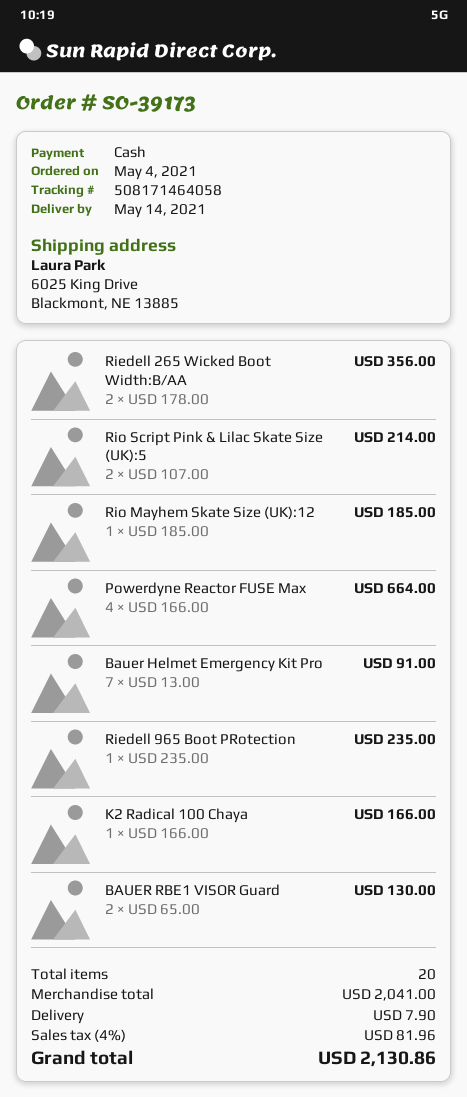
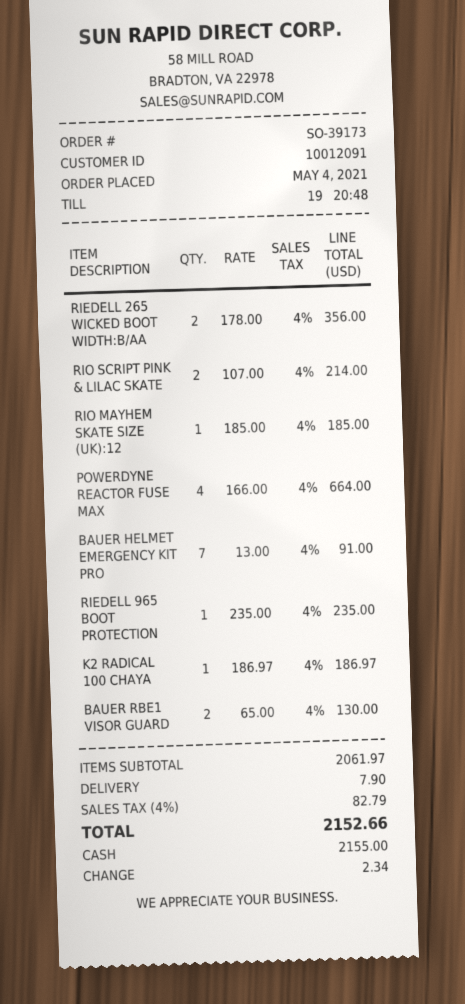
K2 Radical 100 Chaya: 1 x 166.00 = 166.00 -> 1 x 186.97 = 186.97
subtotal: 2041.00 -> 2061.97
tax: 4% = 81.96 -> 4% = 82.79
total: 2130.86 -> 2152.66

